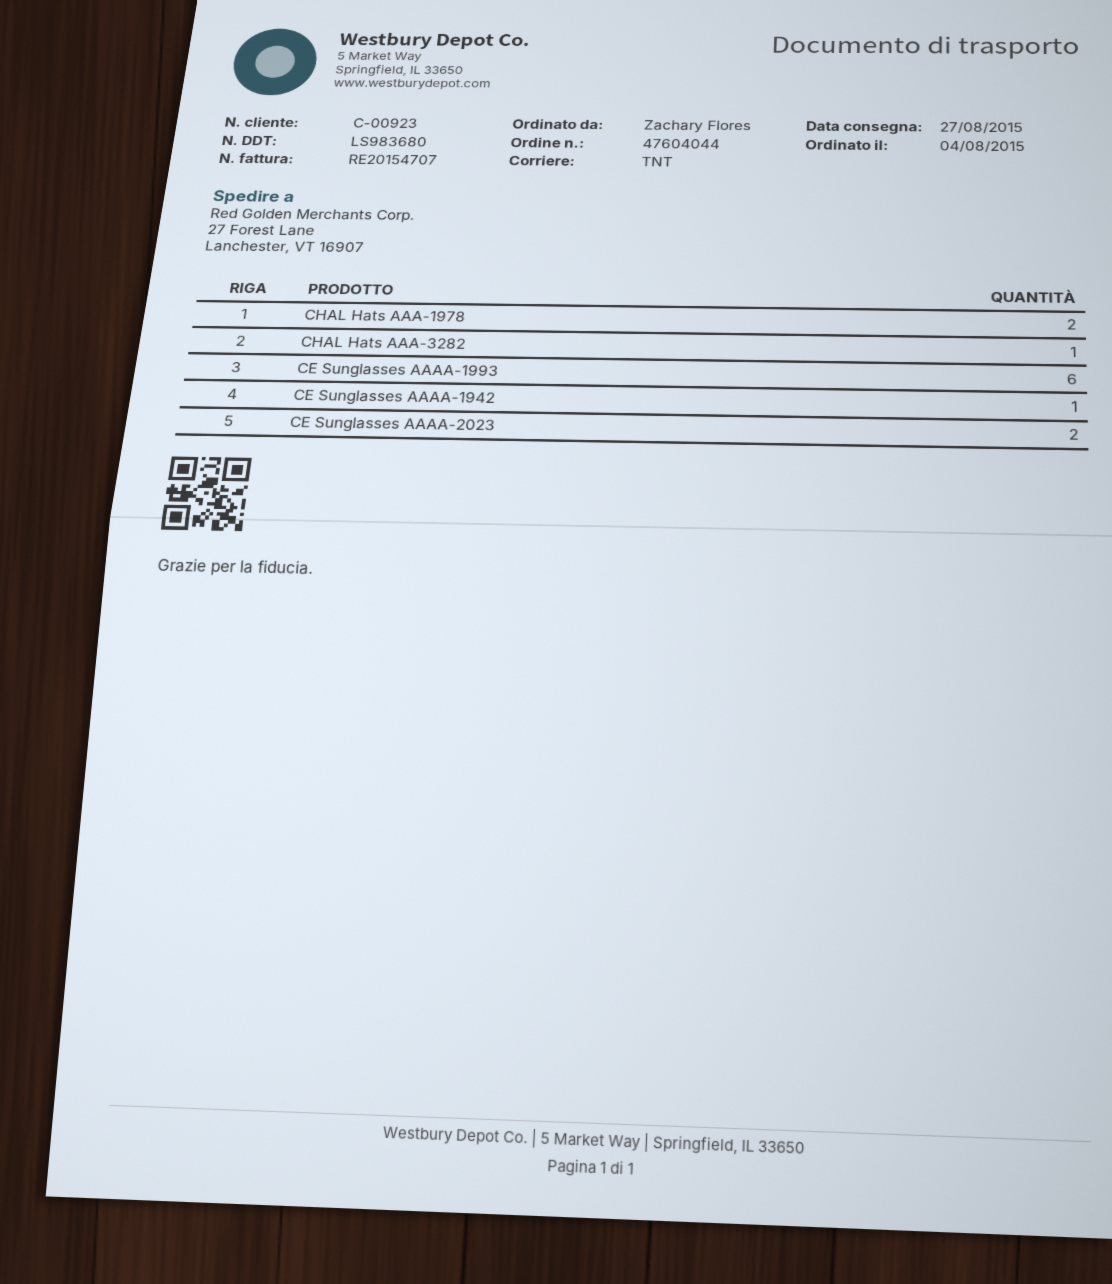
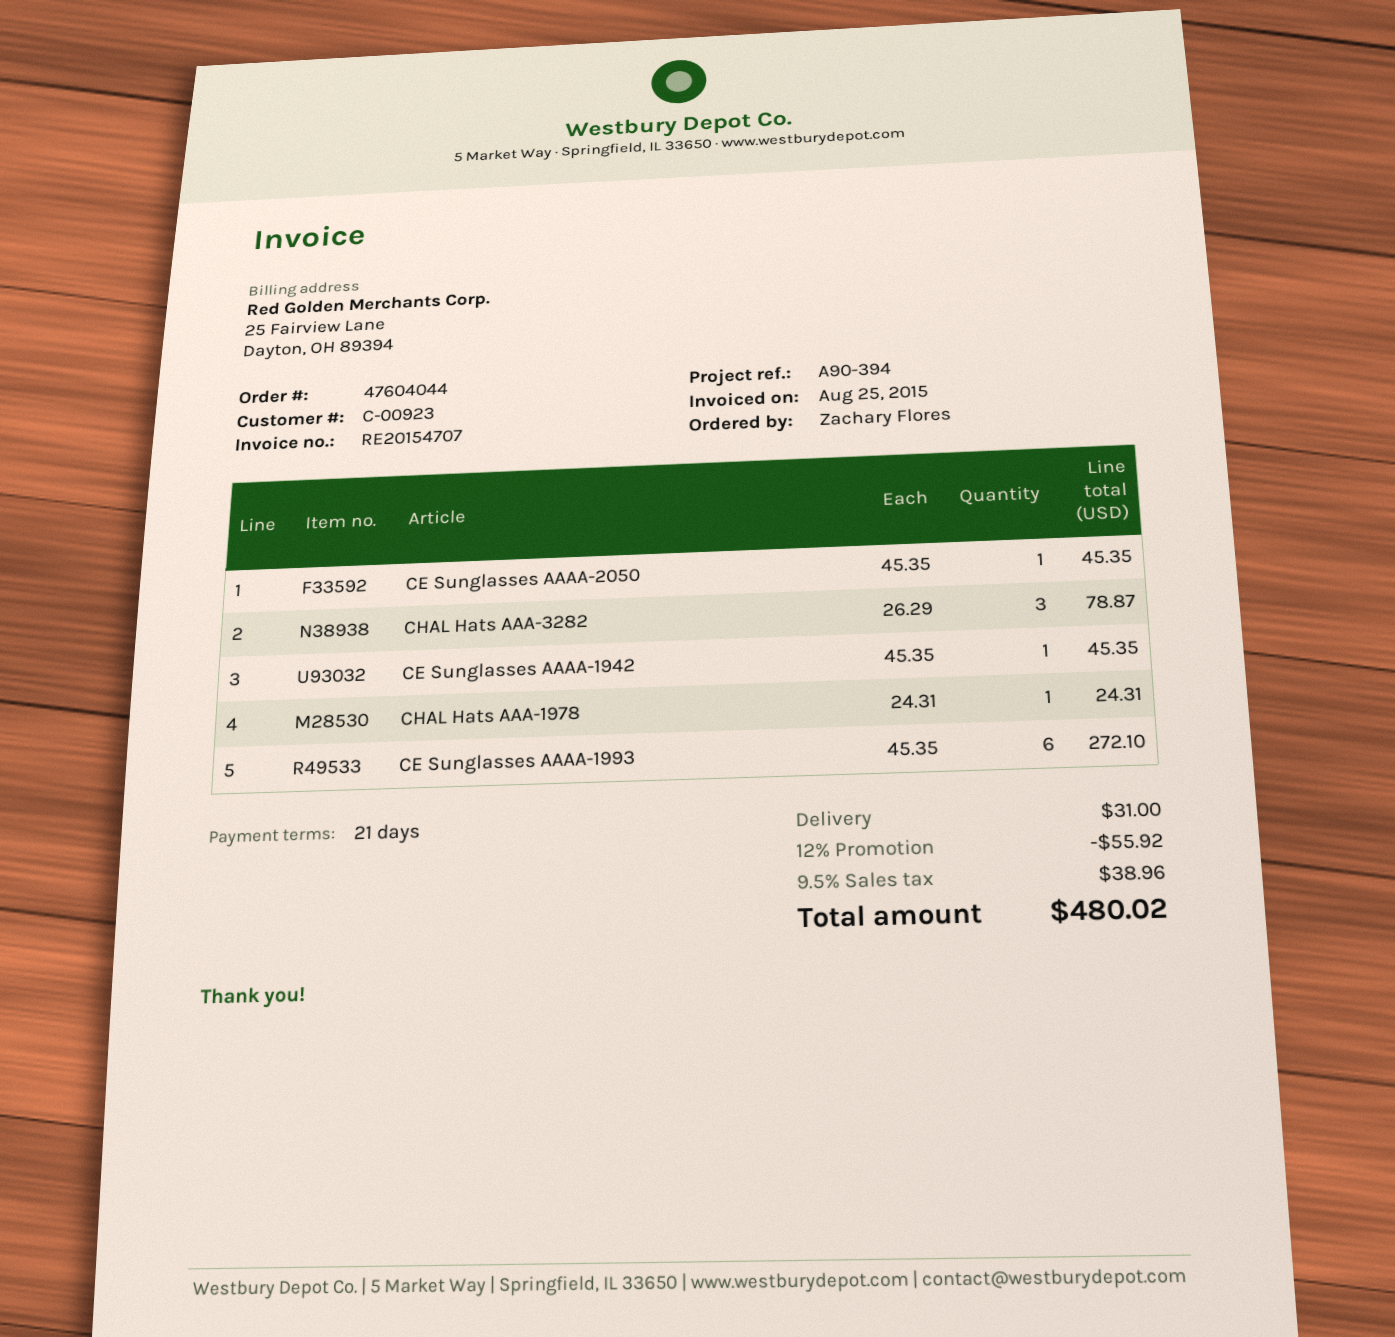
CHAL Hats AAA-1978: 2 -> 1
CHAL Hats AAA-3282: 1 -> 3
CE Sunglasses AAAA-2023: 2 -> none
CE Sunglasses AAAA-2050: none -> 1

